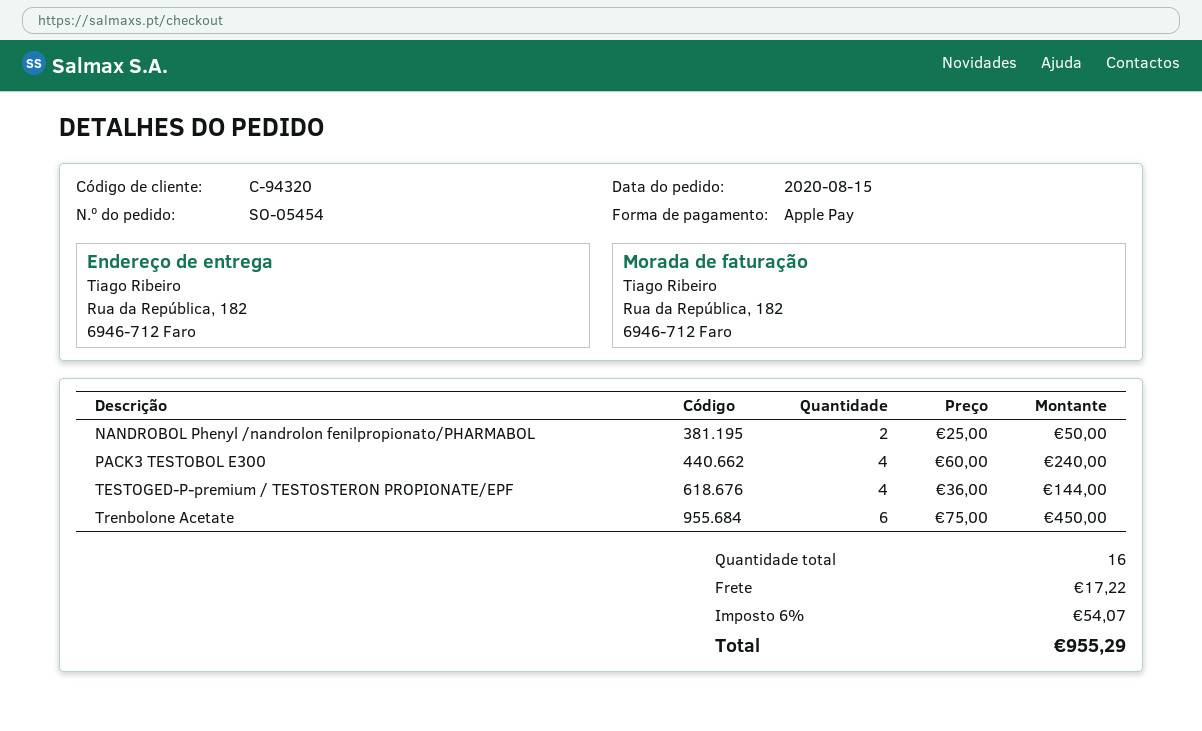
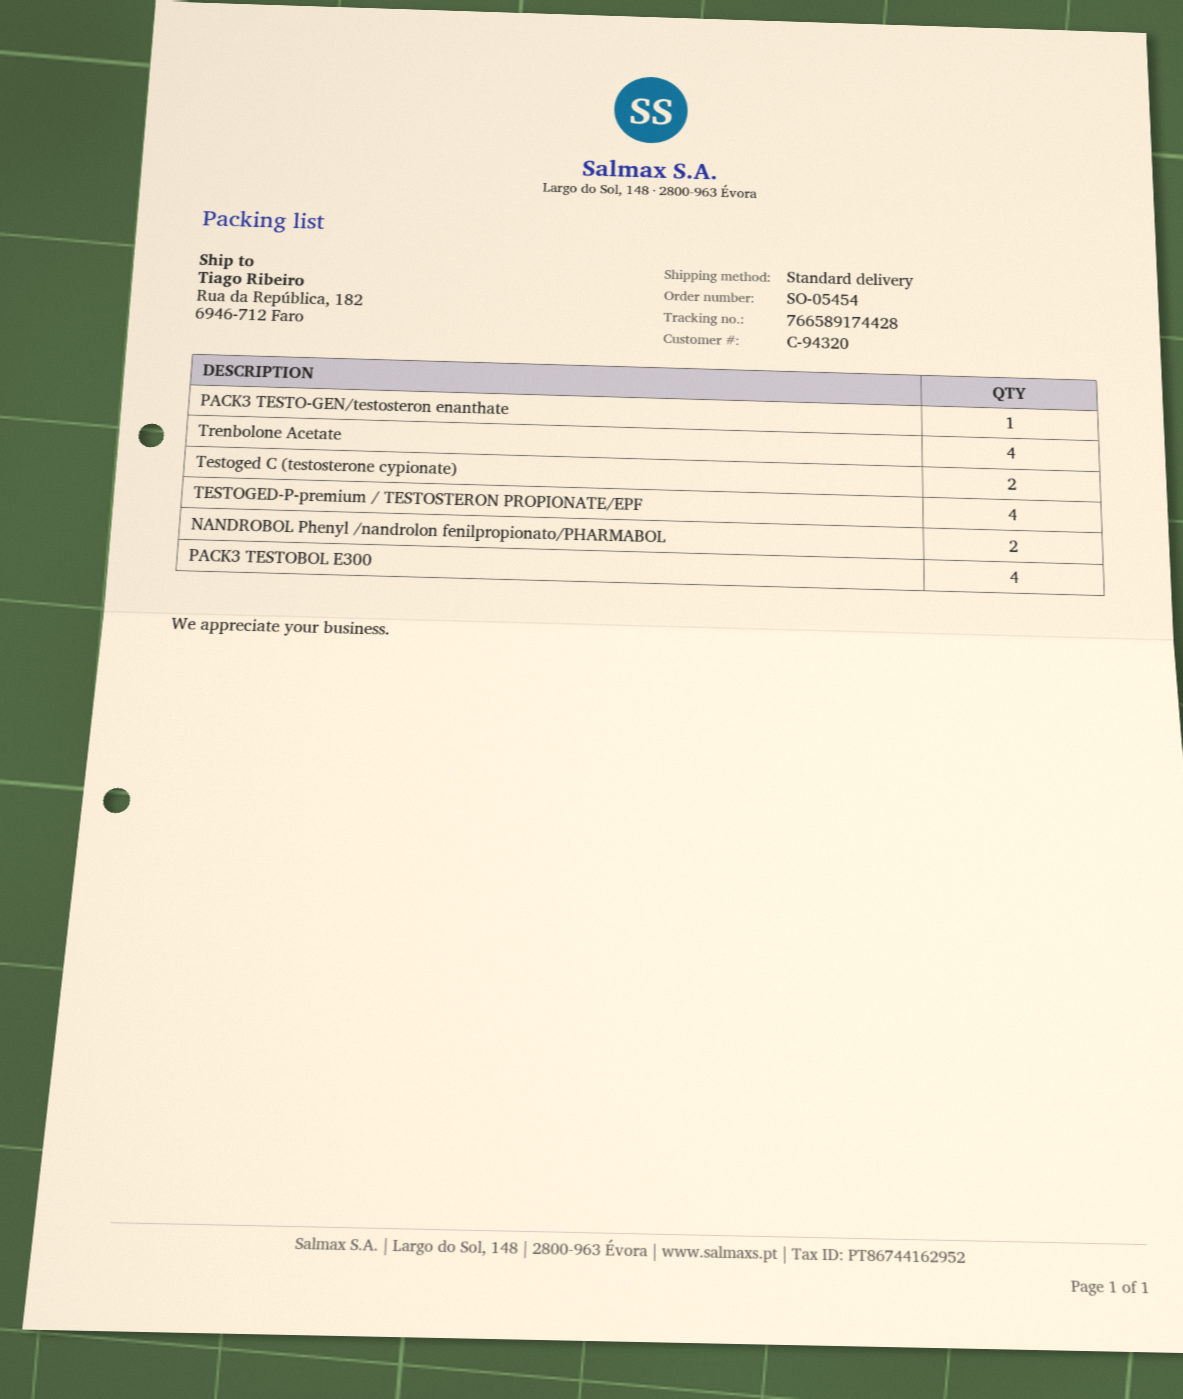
Trenbolone Acetate: 6 -> 4
PACK3 TESTO-GEN/testosteron enanthate: none -> 1
Testoged C (testosterone cypionate): none -> 2

